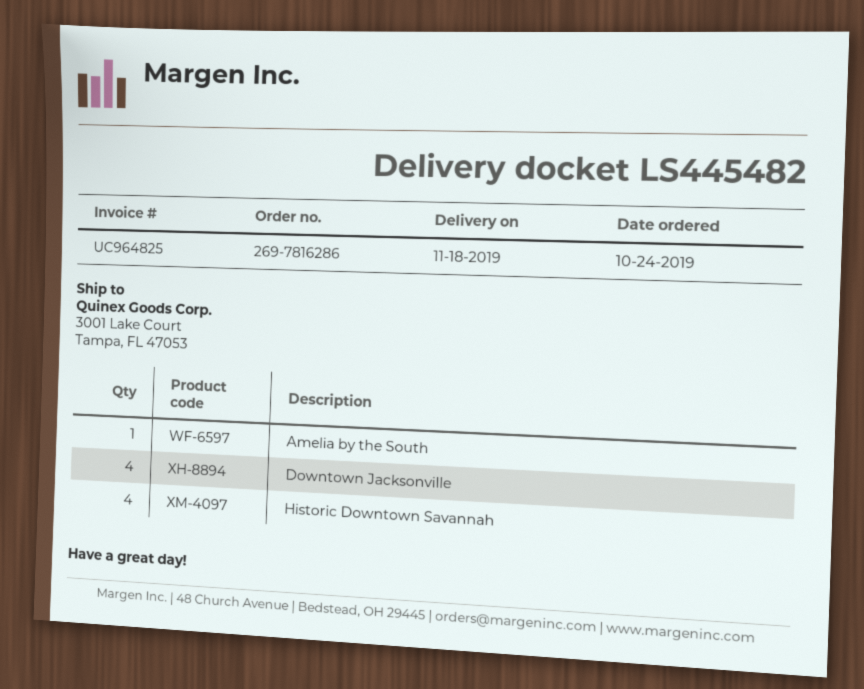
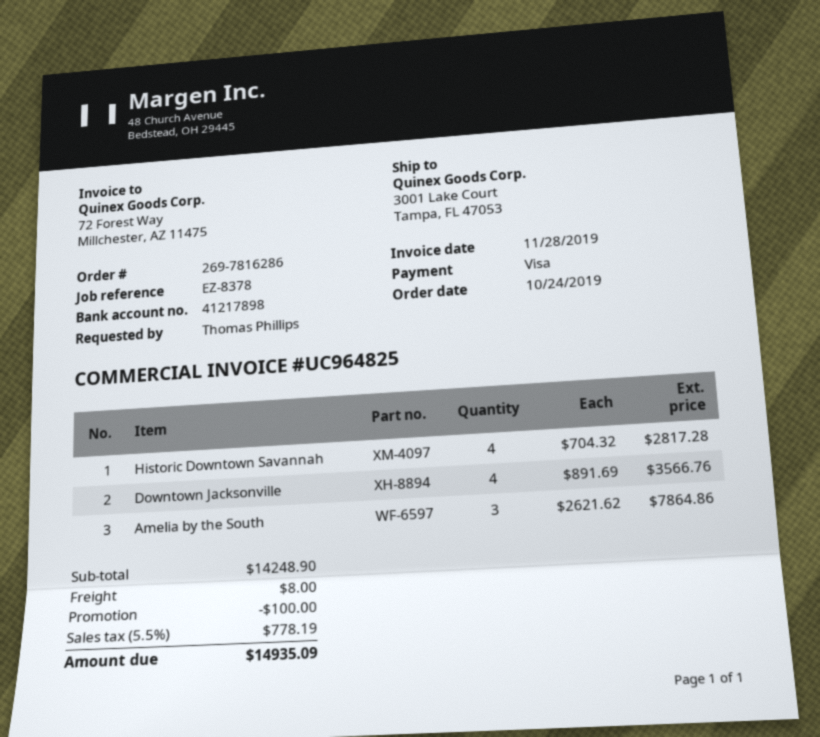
Amelia by the South: 1 -> 3

